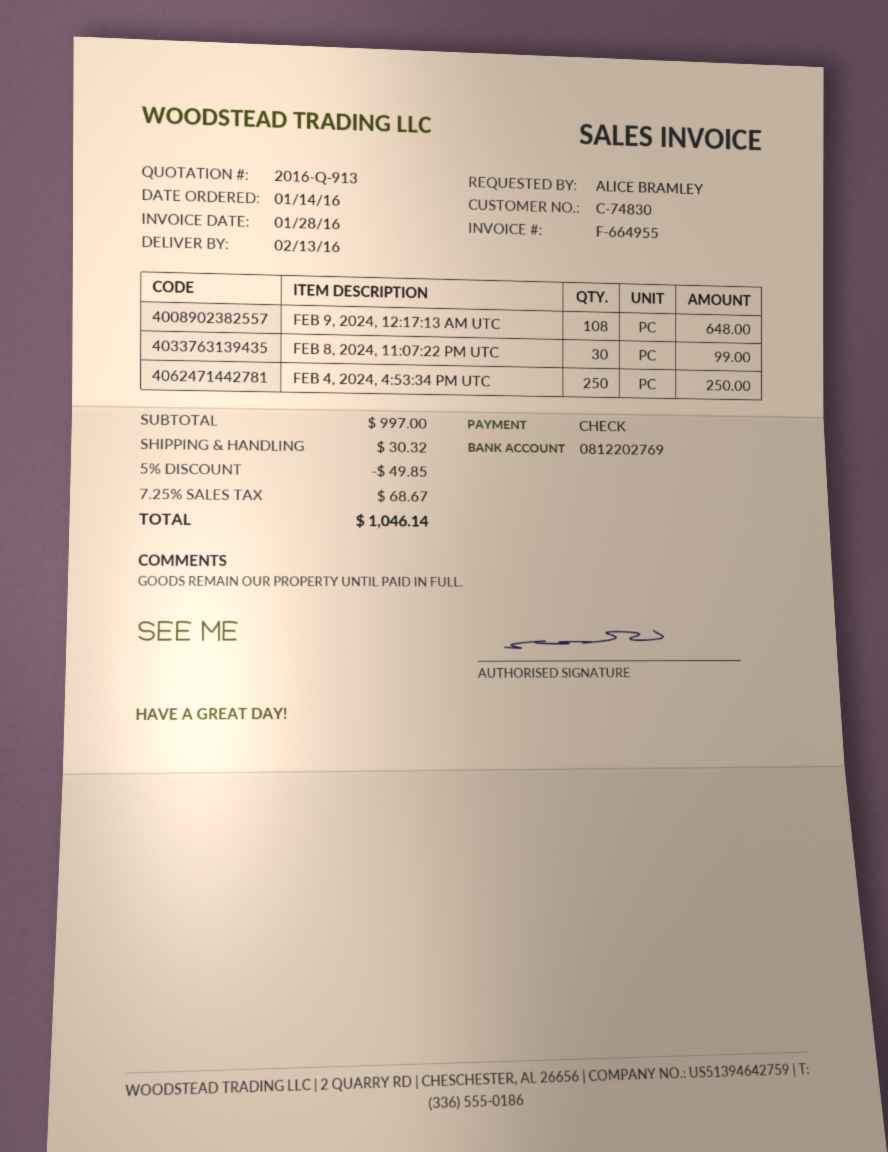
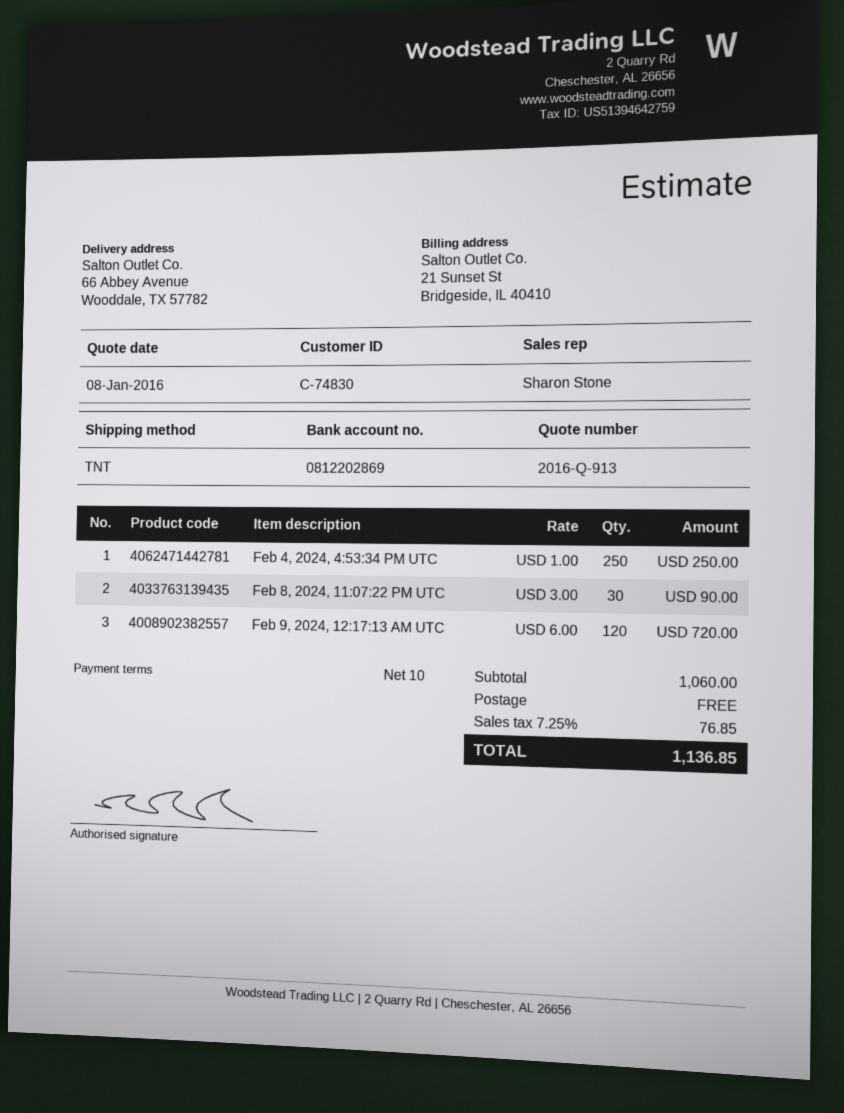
bank account: 0812202769 -> 0812202869
FEB 9, 2024, 12:17:13 AM UTC: 108 for 648.00 -> 120 for 720.00
FEB 8, 2024, 11:07:22 PM UTC: 30 for 99.00 -> 30 for 90.00
subtotal: 997.00 -> 1060.00
discount: 5% = 49.85 -> none
shipping: 30.32 -> 0.00
tax: 7.25% = 68.67 -> 7.25% = 76.85
total: 1046.14 -> 1136.85

